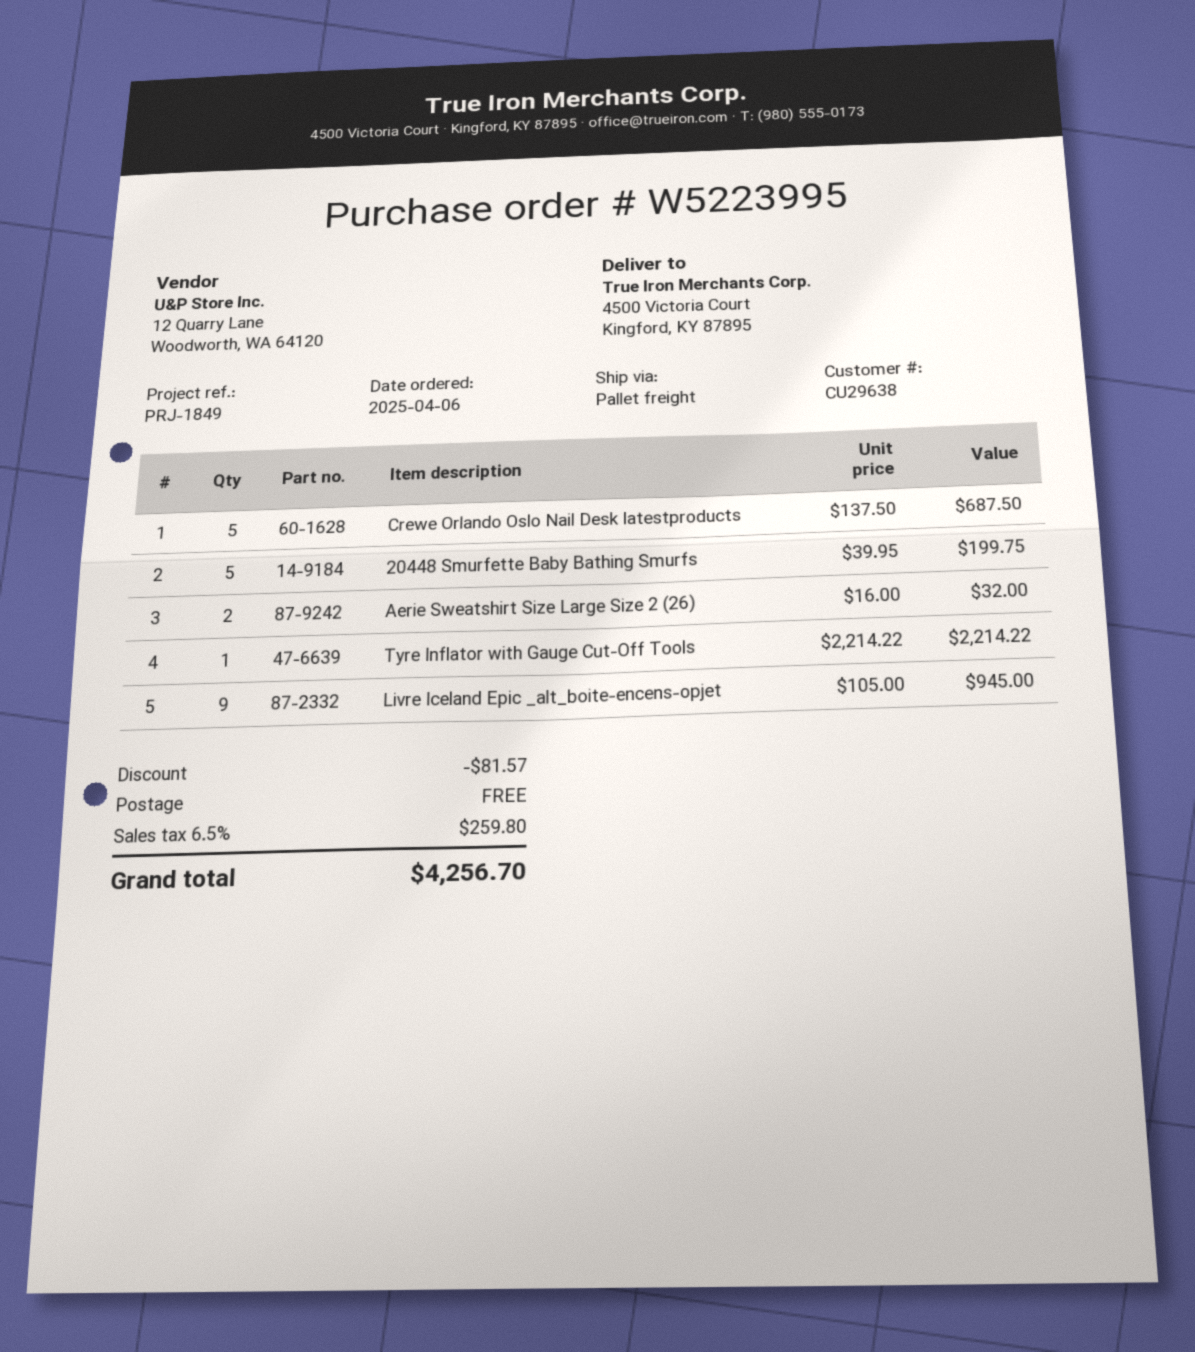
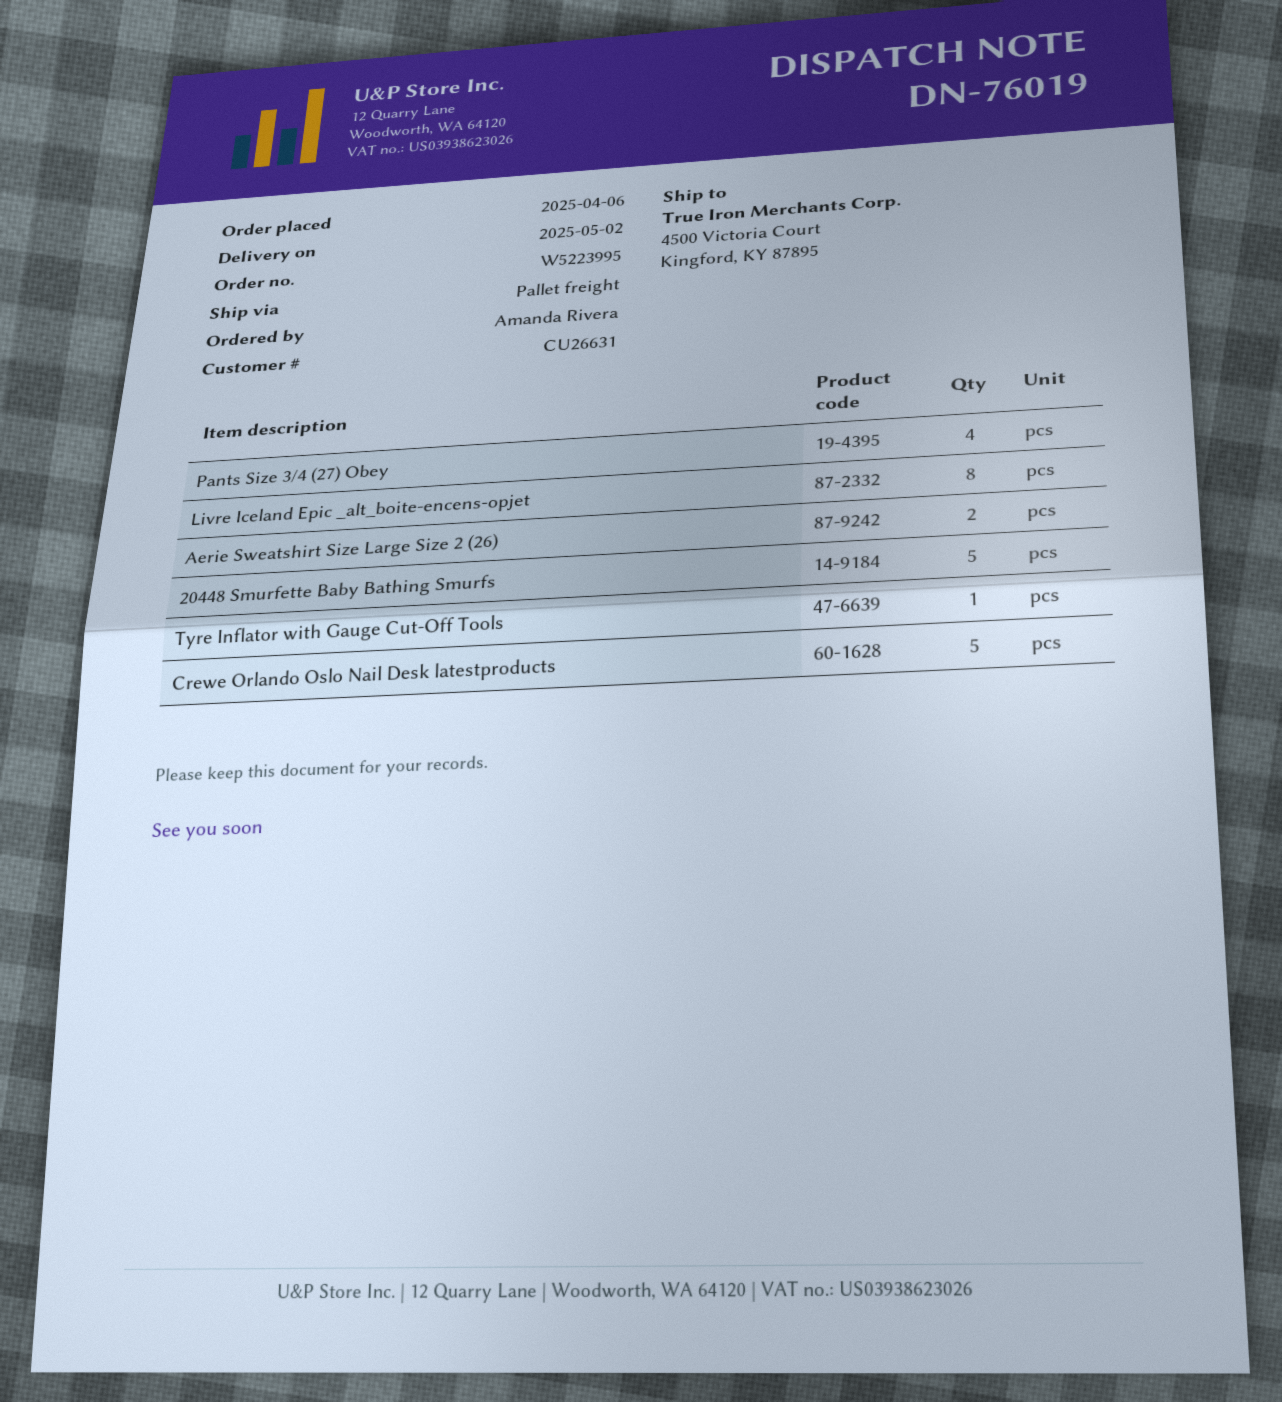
customer number: CU29638 -> CU26631
Livre Iceland Epic _alt_boite-encens-opjet: 9 -> 8
Pants Size 3/4 (27) Obey: none -> 4

